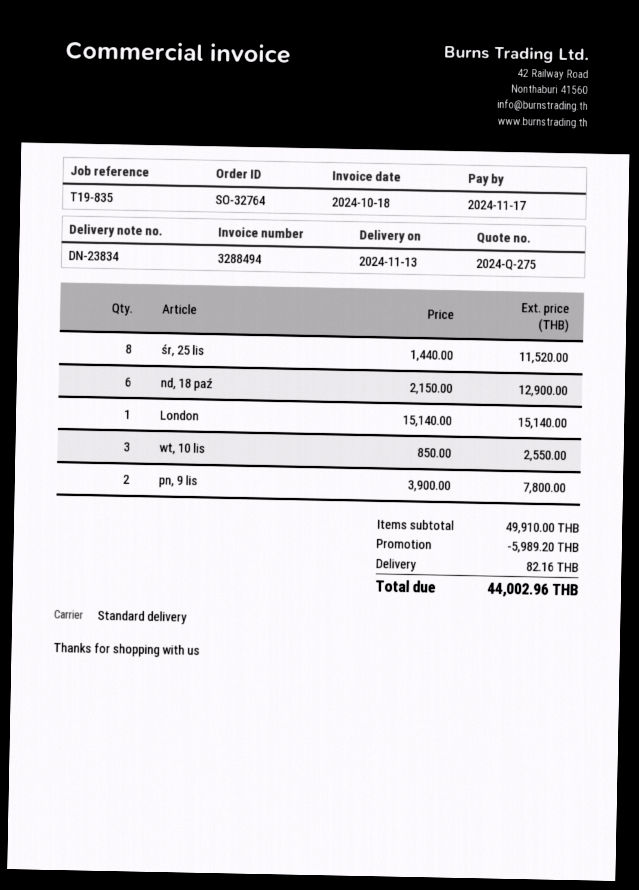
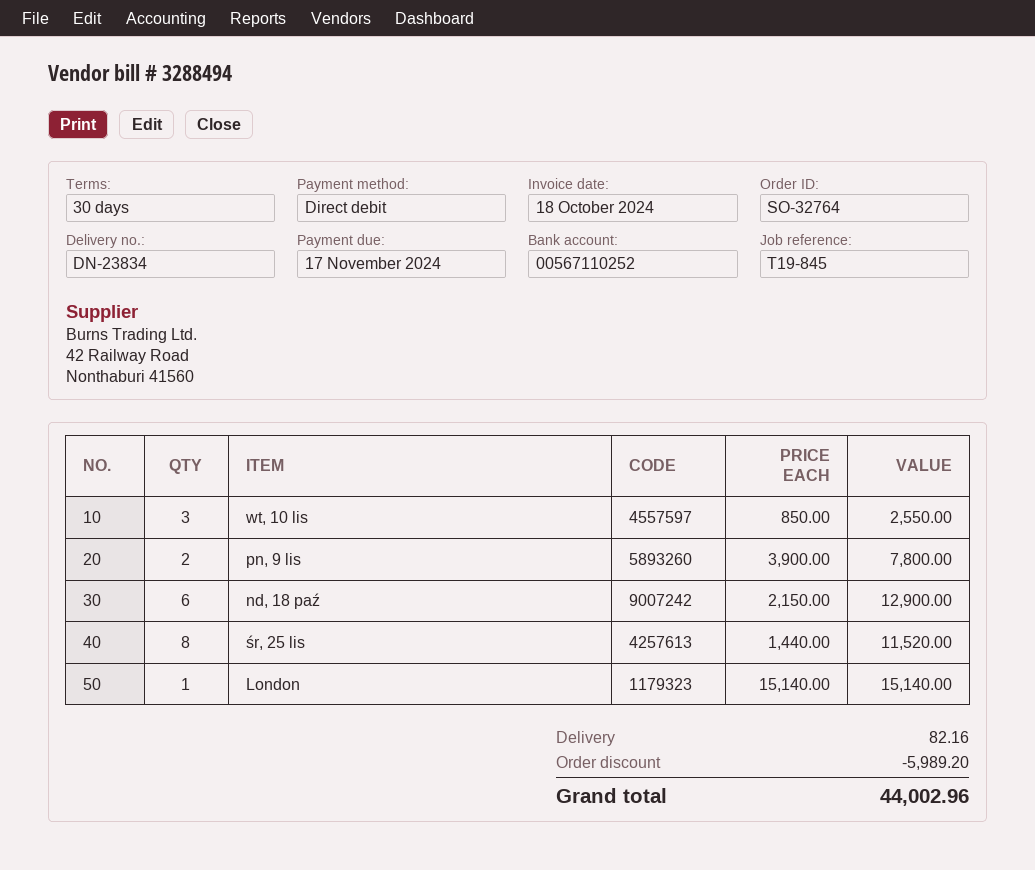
reference: T19-835 -> T19-845

